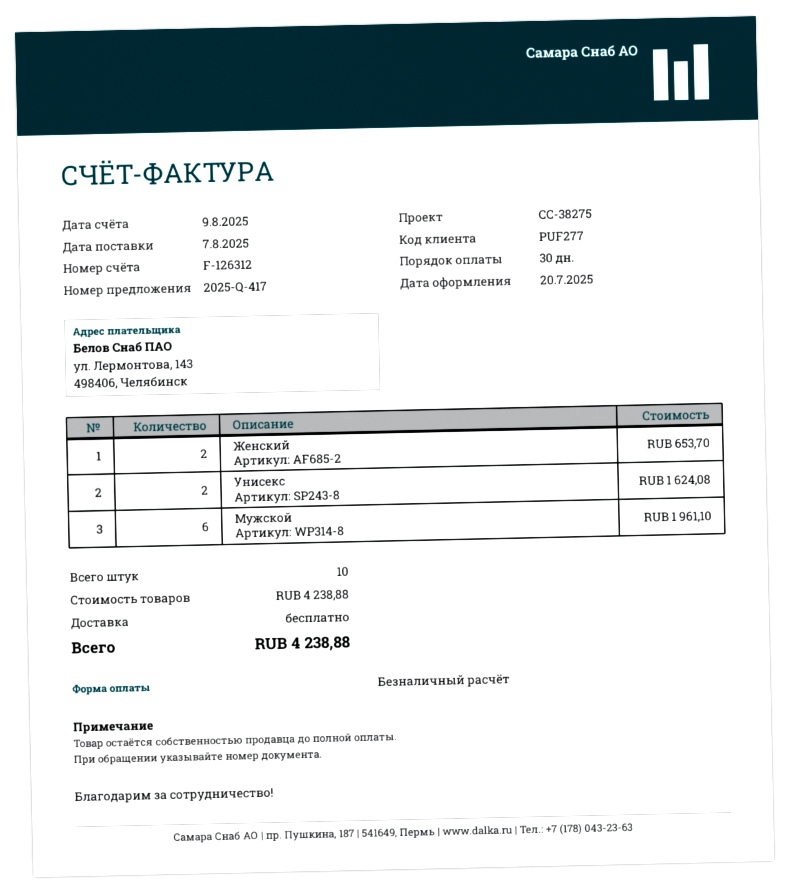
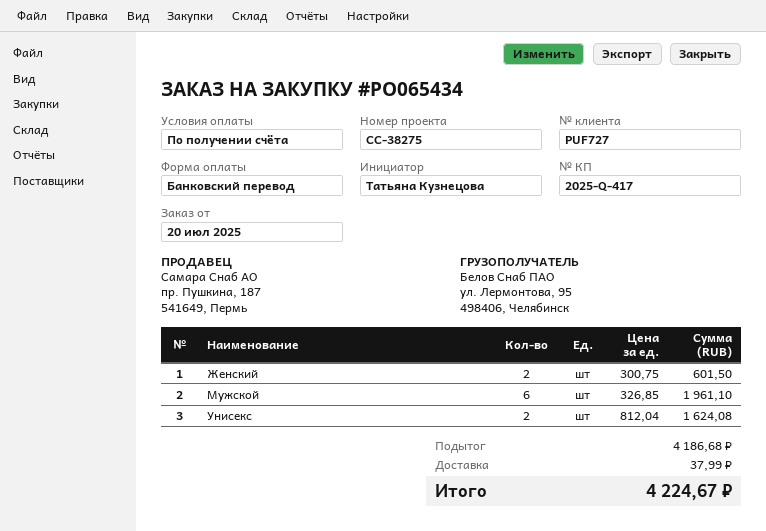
payment terms: 30 days -> on receipt
customer number: PUF277 -> PUF727
Женский: 2 for 653.70 -> 2 for 601.50
subtotal: 4238.88 -> 4186.68
shipping: 0.00 -> 37.99
total: 4238.88 -> 4224.67

